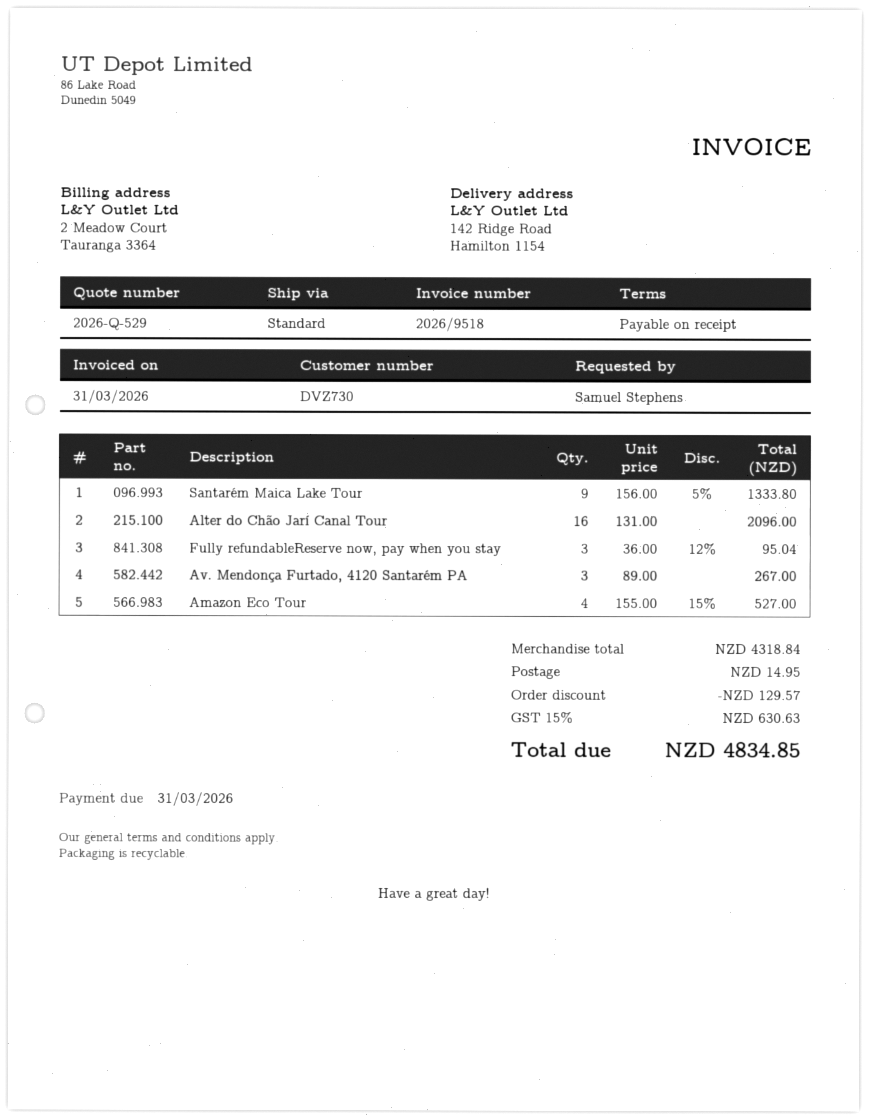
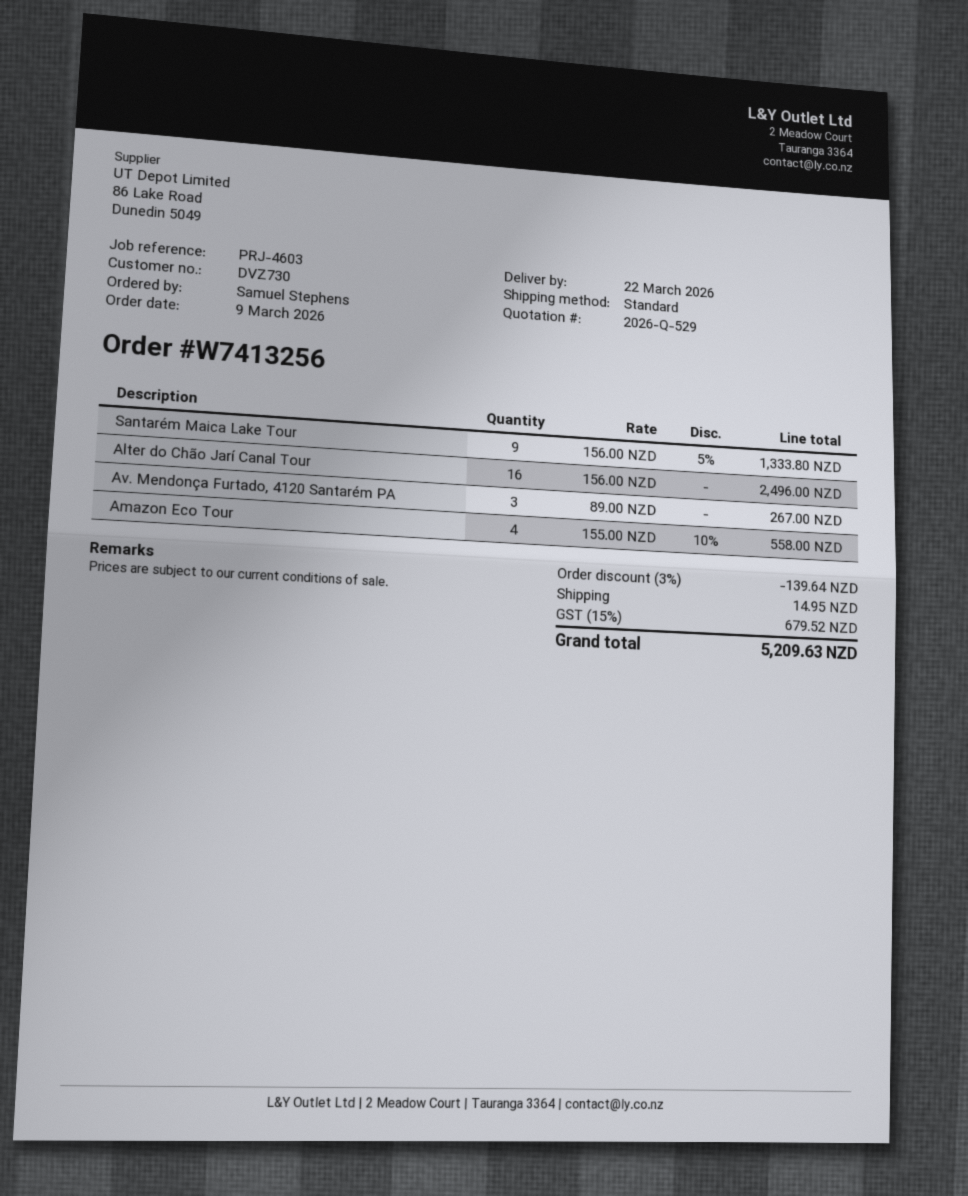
Alter do Chão Jarí Canal Tour: 16 x 131.00 = 2096.00 -> 16 x 156.00 = 2496.00
Fully refundableReserve now, pay when you stay: 3 x 36.00 - 12% = 95.04 -> none
Amazon Eco Tour: 4 x 155.00 - 15% = 527.00 -> 4 x 155.00 - 10% = 558.00
discount: 129.57 -> 139.64
tax: 15% = 630.63 -> 15% = 679.52
total: 4834.85 -> 5209.63

